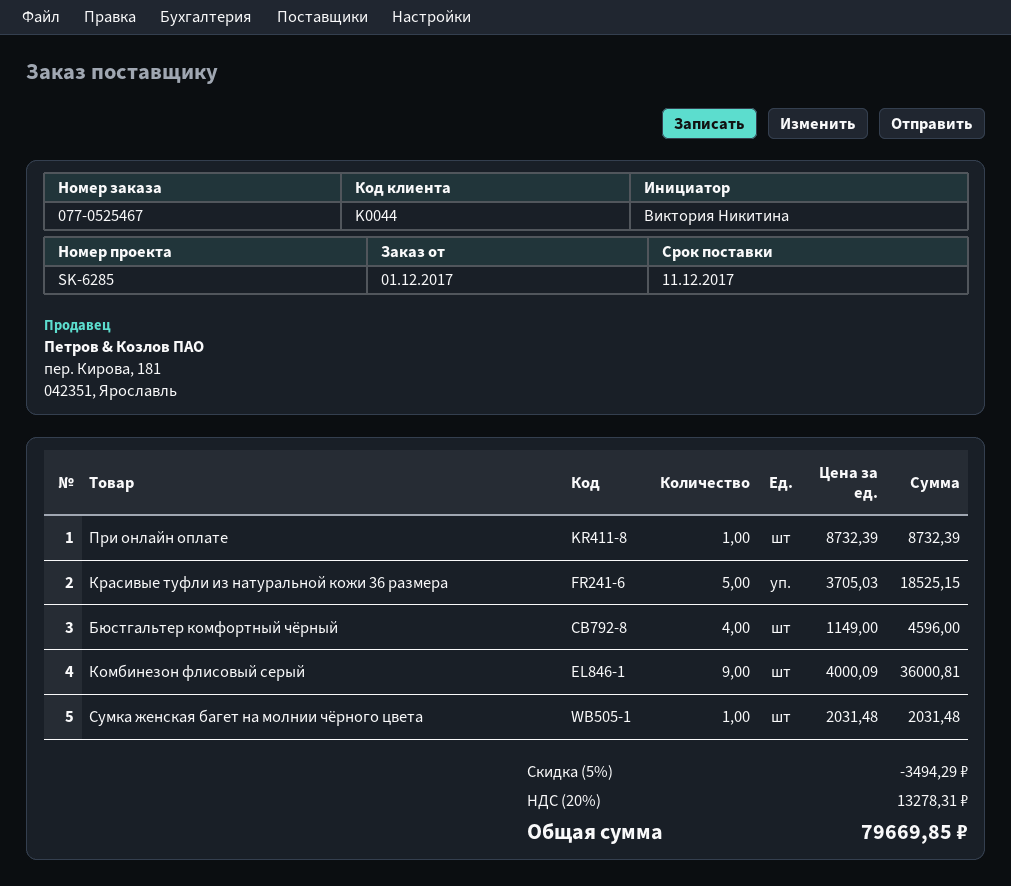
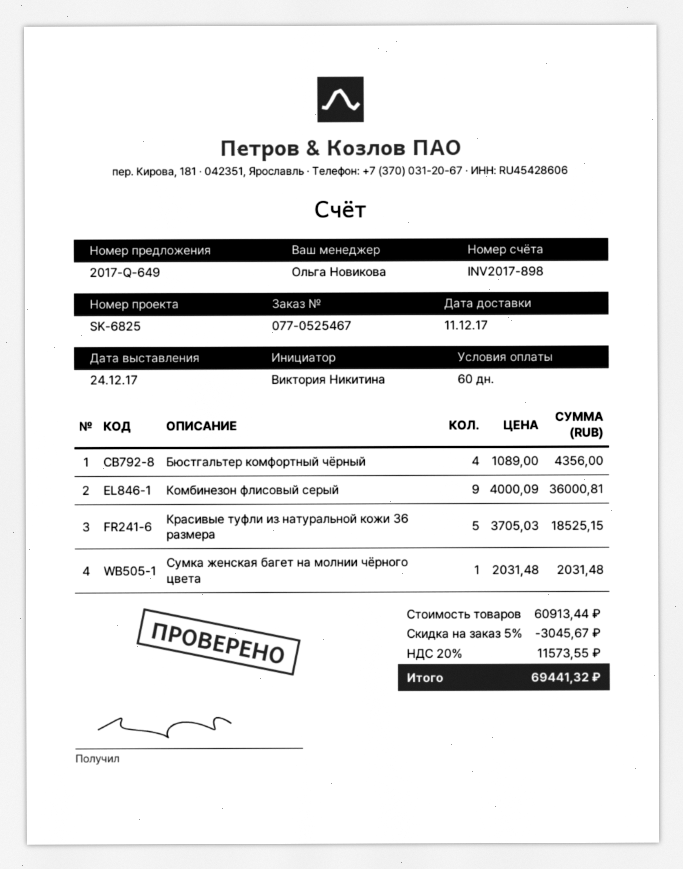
reference: SK-6285 -> SK-6825
При онлайн оплате: 1 x 8732.39 = 8732.39 -> none
Бюстгальтер комфортный чёрный: 4 x 1149.00 = 4596.00 -> 4 x 1089.00 = 4356.00
discount: 5% = 3494.29 -> 5% = 3045.67
tax: 20% = 13278.31 -> 20% = 11573.55
total: 79669.85 -> 69441.32

